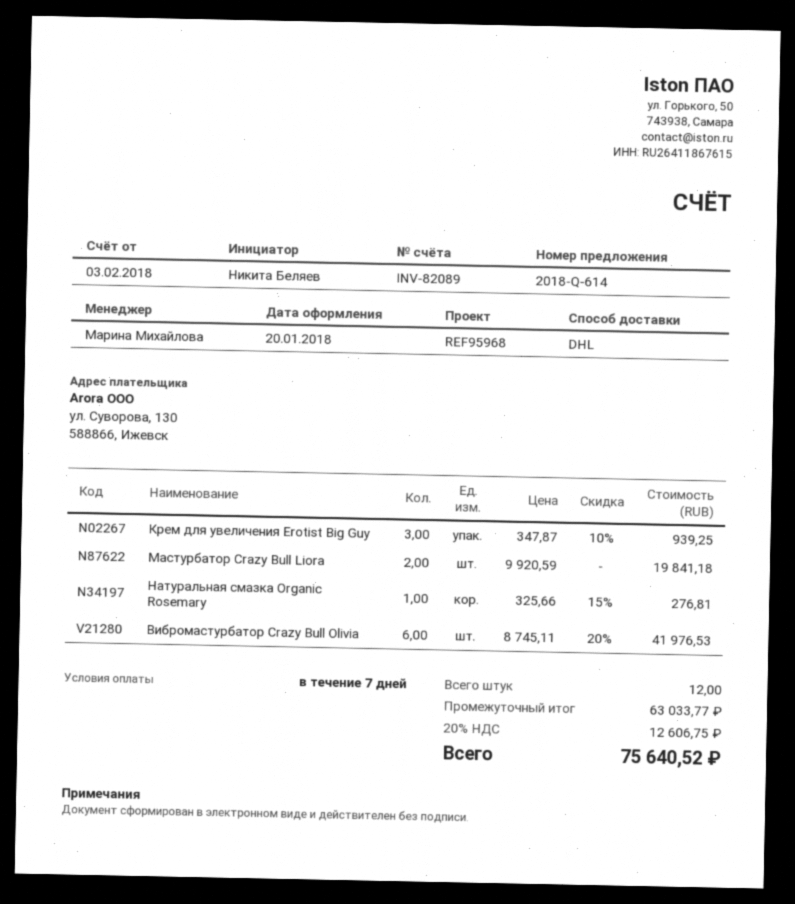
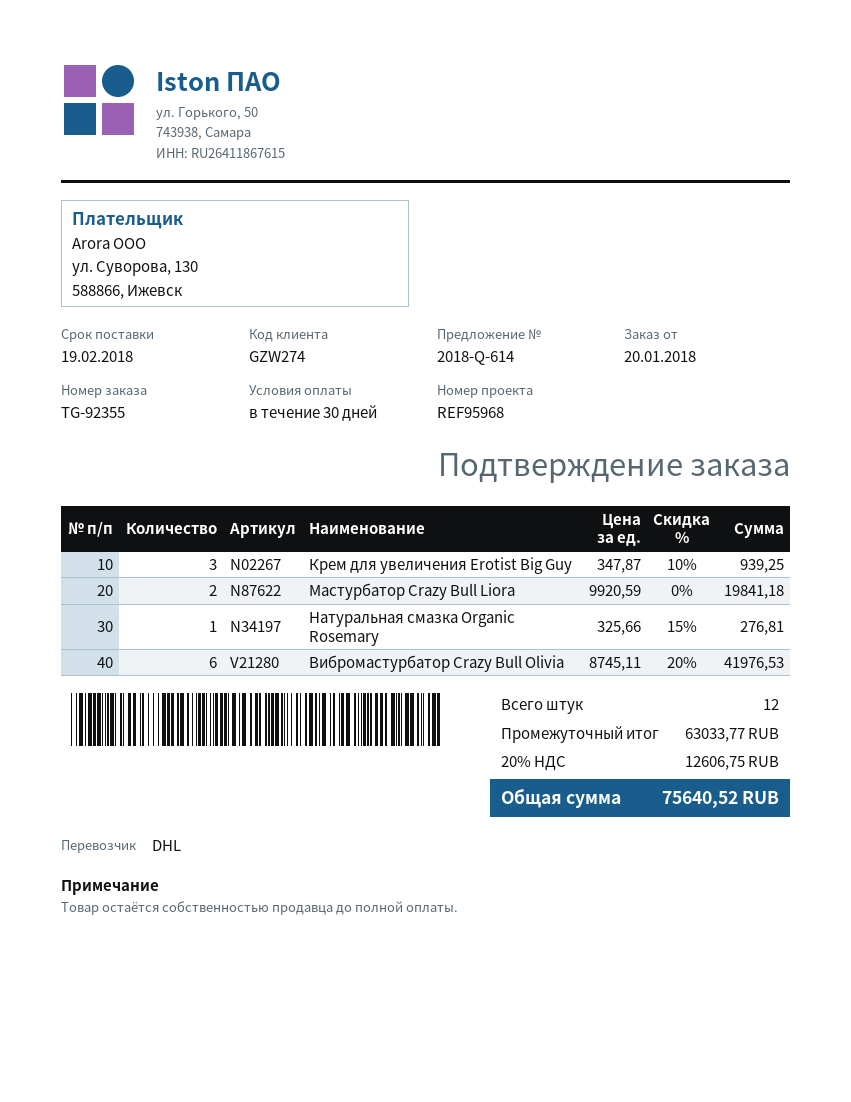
payment terms: 7 days -> 30 days

